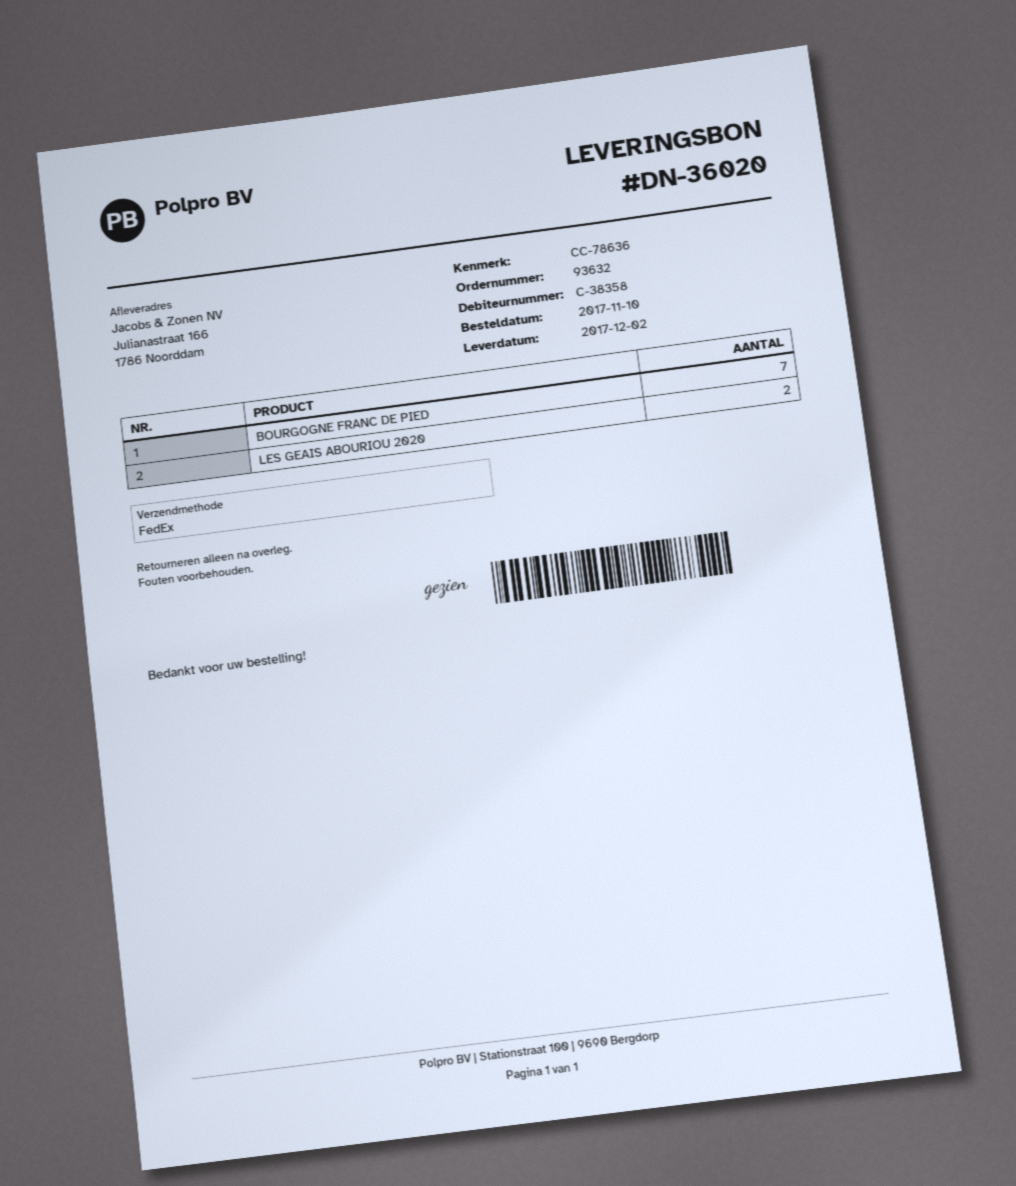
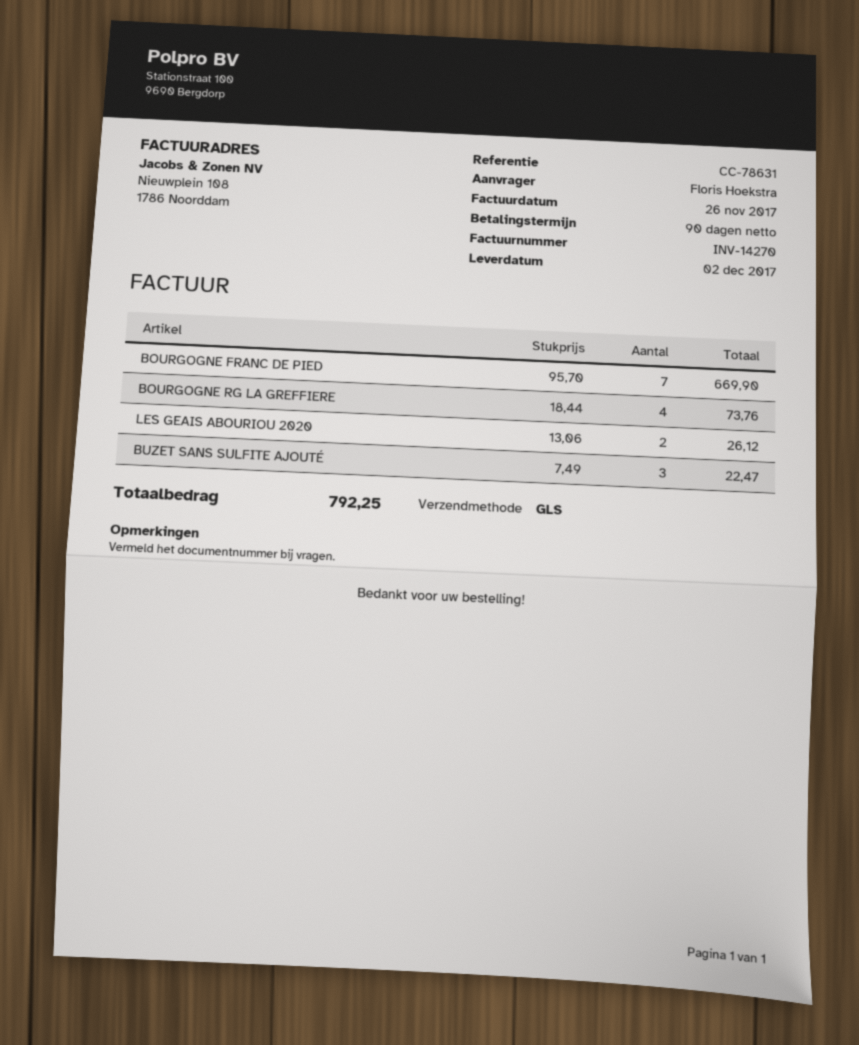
reference: CC-78636 -> CC-78631
shipping method: FedEx -> GLS
BOURGOGNE RG LA GREFFIERE: none -> 4
BUZET SANS SULFITE AJOUTÉ: none -> 3

